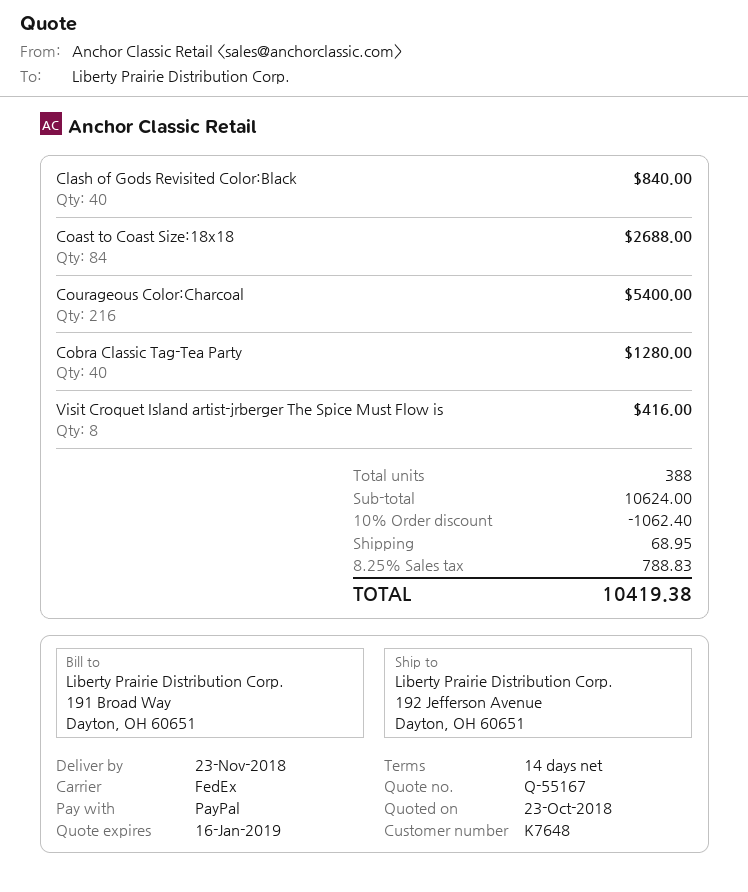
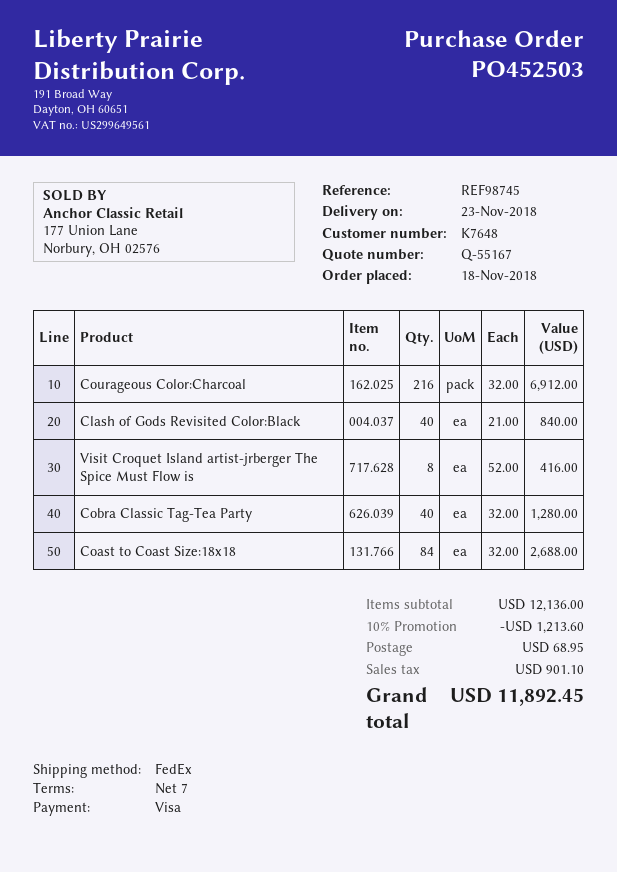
payment terms: 14 days -> 7 days
payment method: PayPal -> Visa
Courageous Color:Charcoal: 216 for 5400.00 -> 216 for 6912.00
subtotal: 10624.00 -> 12136.00
discount: 10% = 1062.40 -> 10% = 1213.60
tax: 788.83 -> 901.10
total: 10419.38 -> 11892.45

